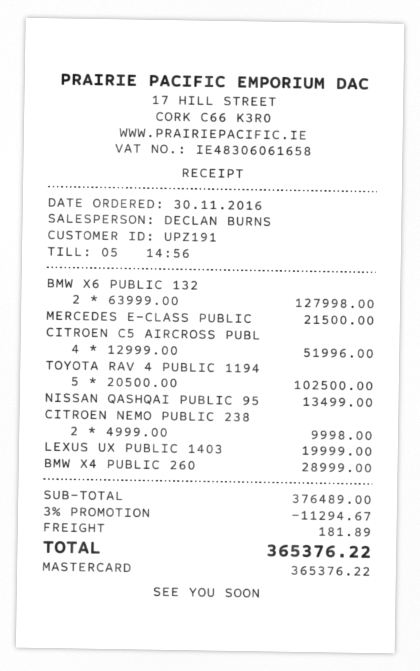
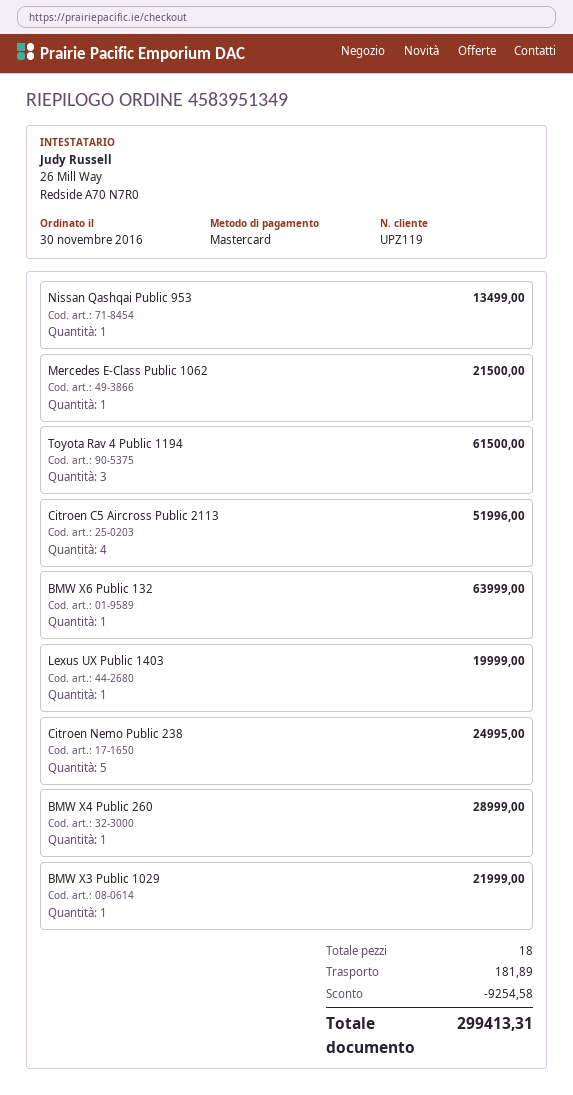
customer number: UPZ191 -> UPZ119
BMW X6 PUBLIC 132: 2 for 127998.00 -> 1 for 63999.00
TOYOTA RAV 4 PUBLIC 1194: 5 for 102500.00 -> 3 for 61500.00
CITROEN NEMO PUBLIC 238: 2 for 9998.00 -> 5 for 24995.00
BMW X3 Public 1029: none -> 1 for 21999.00
discount: 11294.67 -> 9254.58
total: 365376.22 -> 299413.31

